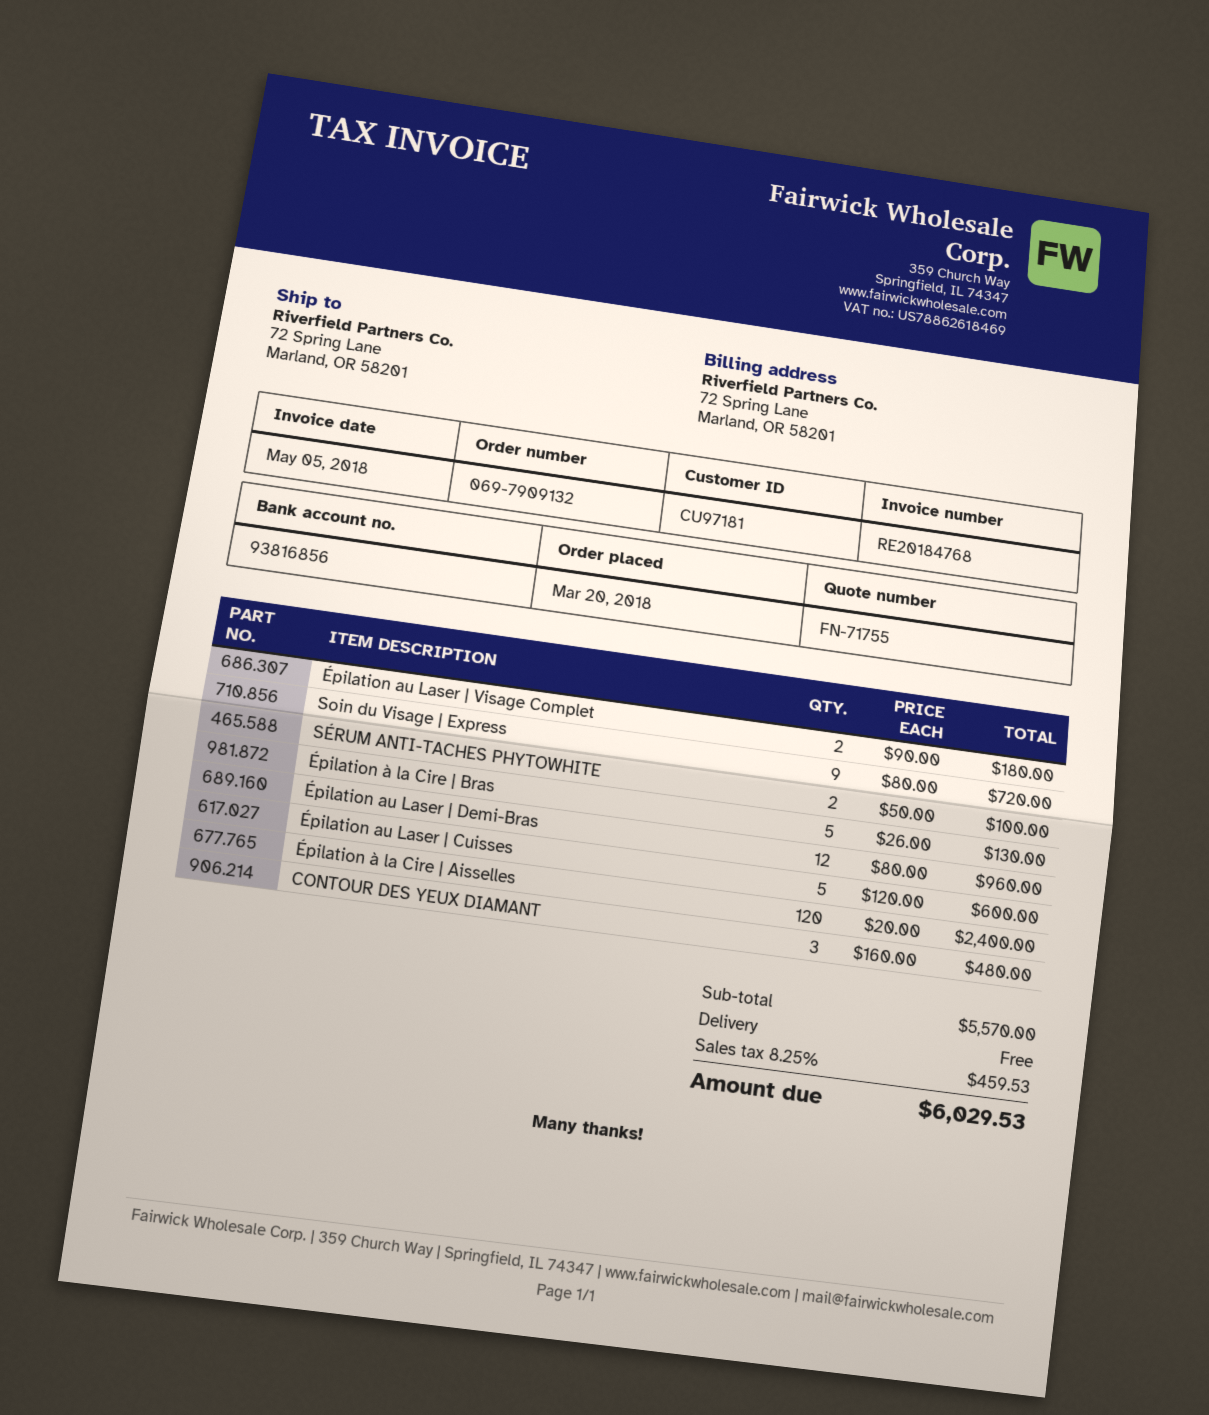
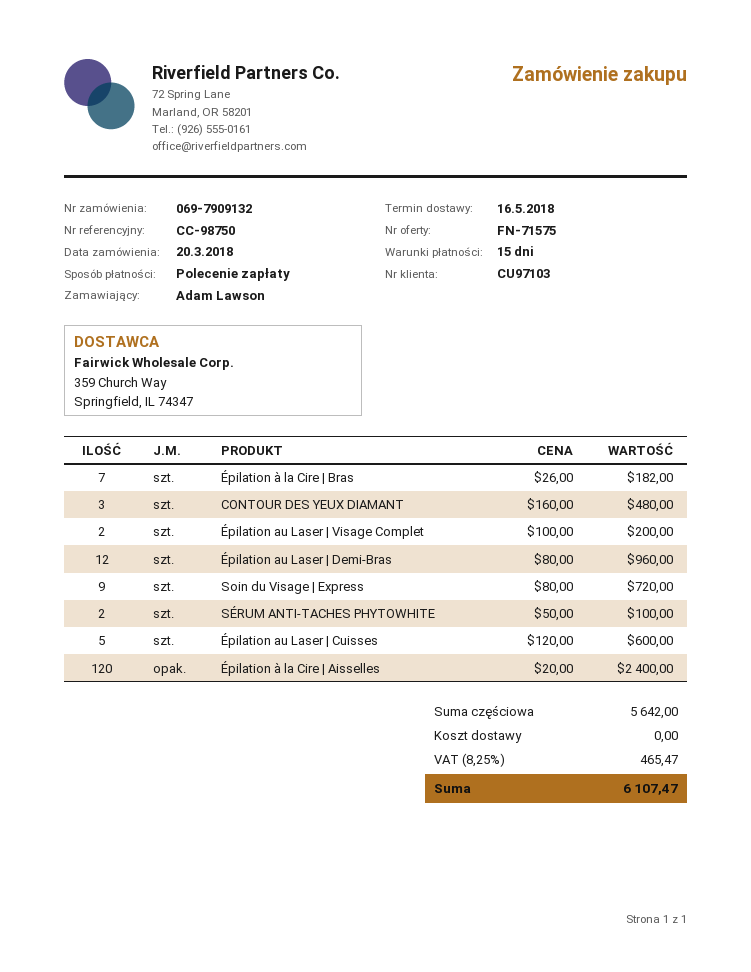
quote number: FN-71755 -> FN-71575
customer number: CU97181 -> CU97103
Épilation au Laser | Visage Complet: 2 x 90.00 = 180.00 -> 2 x 100.00 = 200.00
Épilation à la Cire | Bras: 5 x 26.00 = 130.00 -> 7 x 26.00 = 182.00
subtotal: 5570.00 -> 5642.00
tax: 8.25% = 459.53 -> 8.25% = 465.47
total: 6029.53 -> 6107.47

